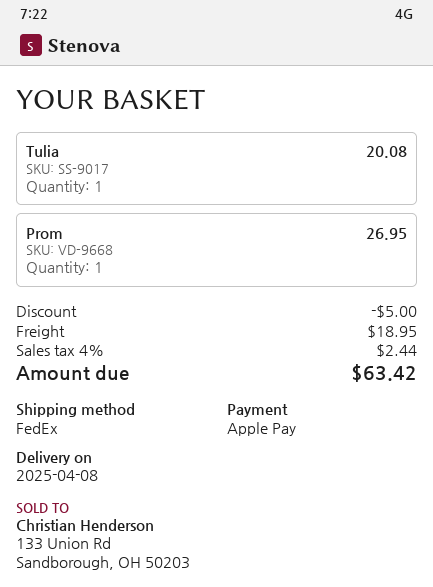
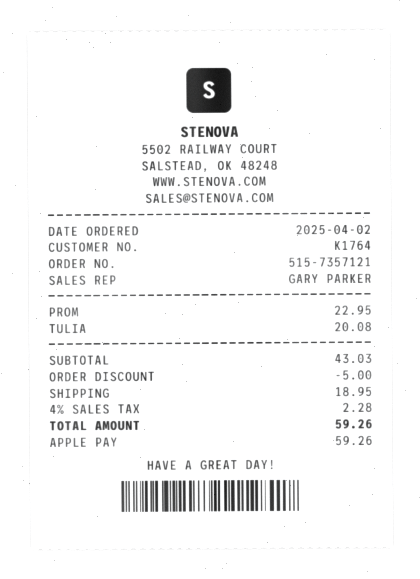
Prom: 1 for 26.95 -> 1 for 22.95
tax: 4% = 2.44 -> 4% = 2.28
total: 63.42 -> 59.26

